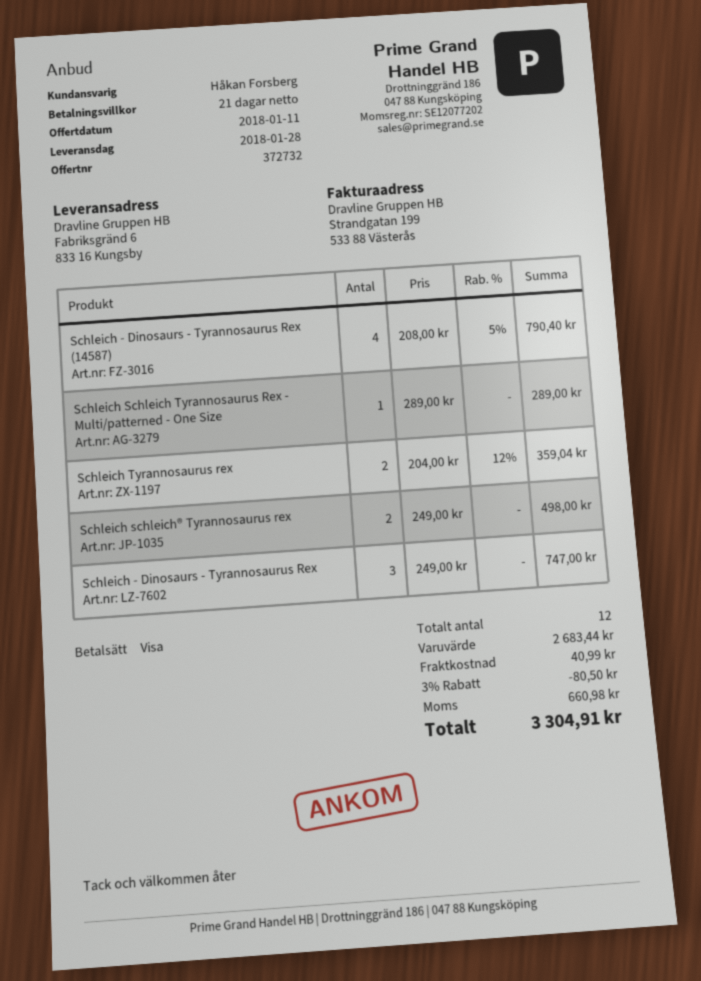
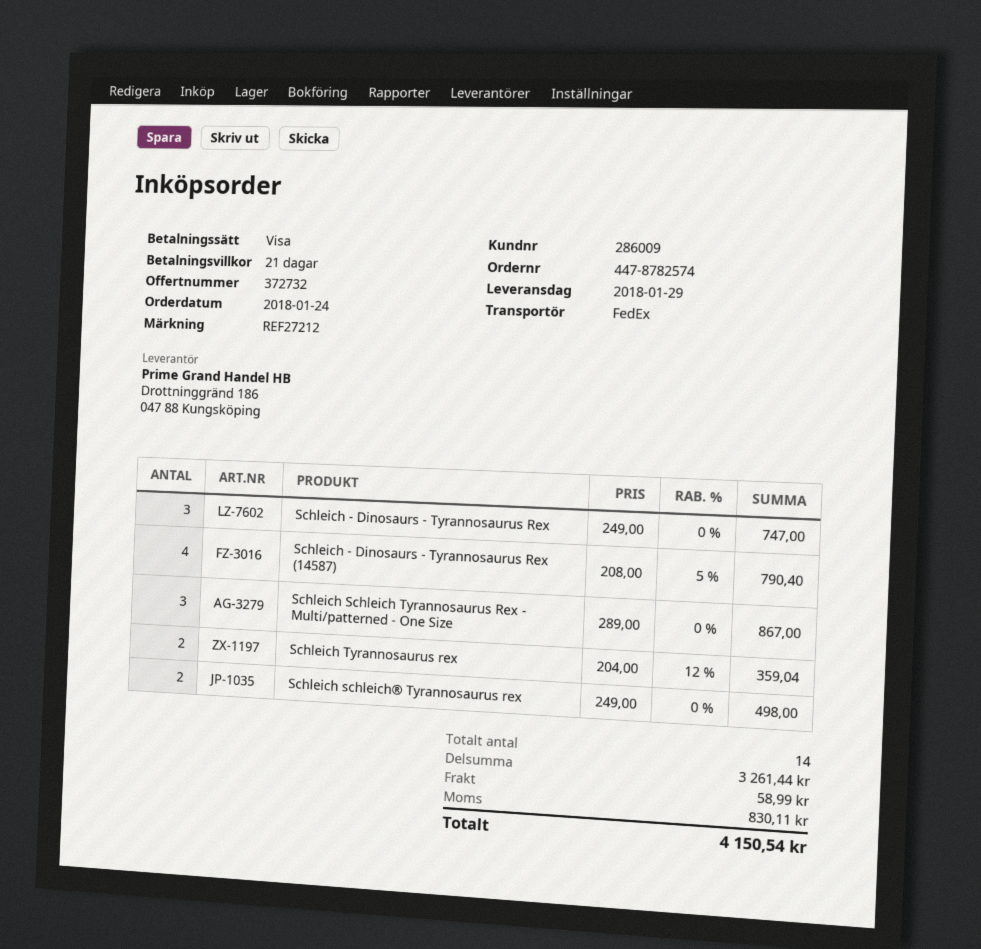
delivery date: 2018-01-28 -> 2018-01-29
Schleich Schleich Tyrannosaurus Rex - Multi/patterned - One Size: 1 x 289.00 = 289.00 -> 3 x 289.00 = 867.00
total quantity: 12 -> 14
subtotal: 2683.44 -> 3261.44
discount: 3% = 80.50 -> none
shipping: 40.99 -> 58.99
tax: 660.98 -> 830.11
total: 3304.91 -> 4150.54

